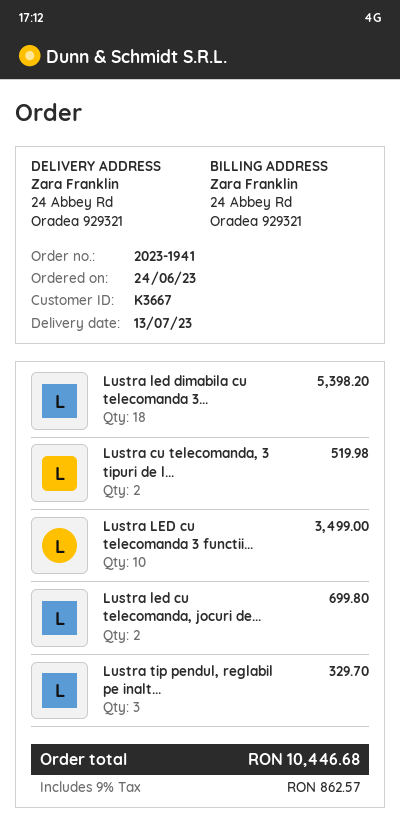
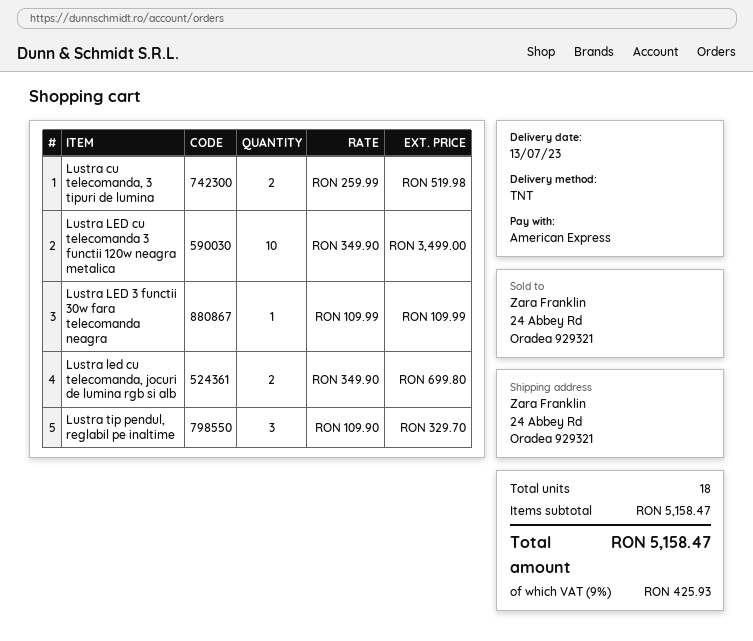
Lustra led dimabila cu telecomanda 3...: 18 for 5398.20 -> none
Lustra LED 3 functii 30w fara telecomanda neagra: none -> 1 for 109.99
tax: 9% = 862.57 -> 9% = 425.93
total: 10446.68 -> 5158.47

